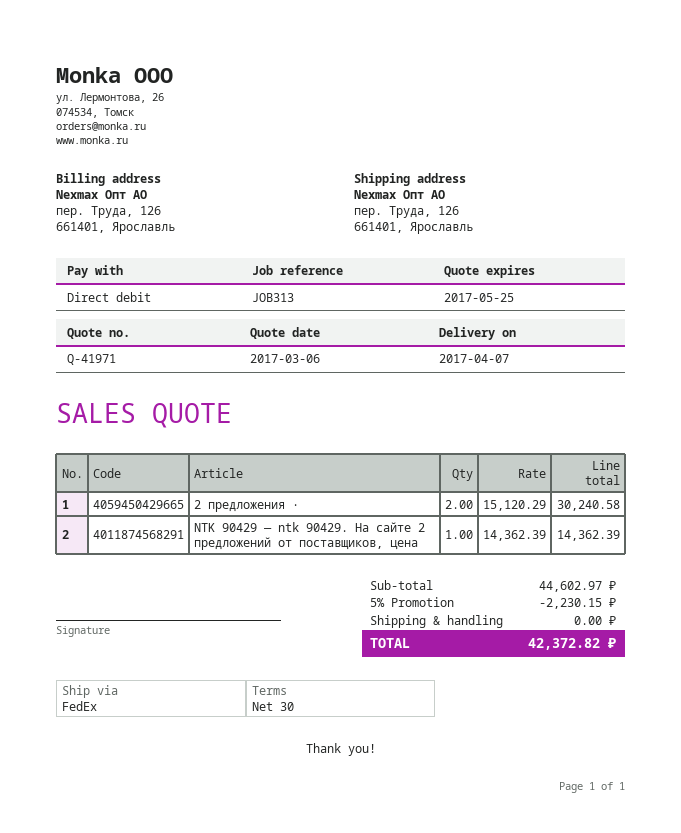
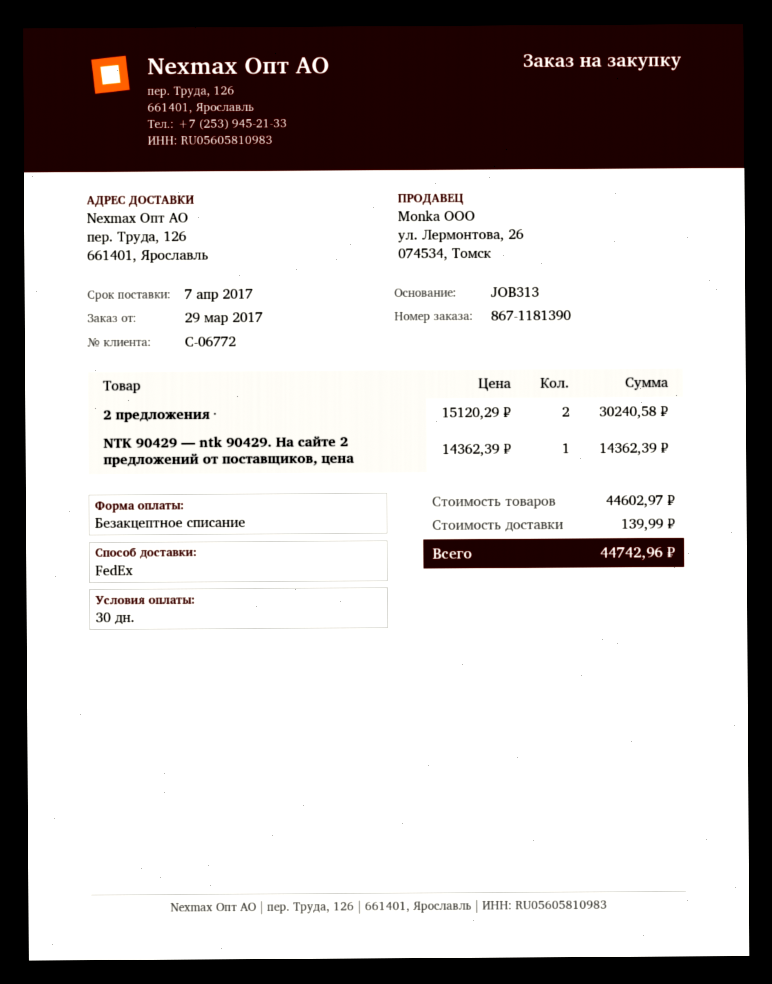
discount: 5% = 2230.15 -> none
shipping: 0.00 -> 139.99
total: 42372.82 -> 44742.96

